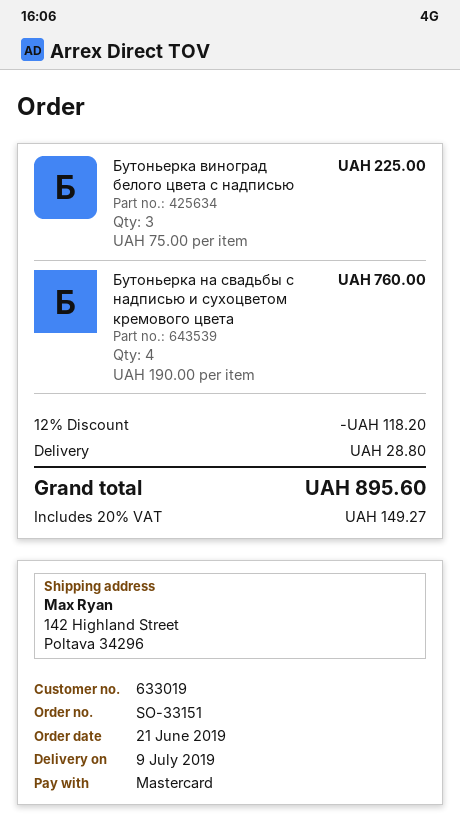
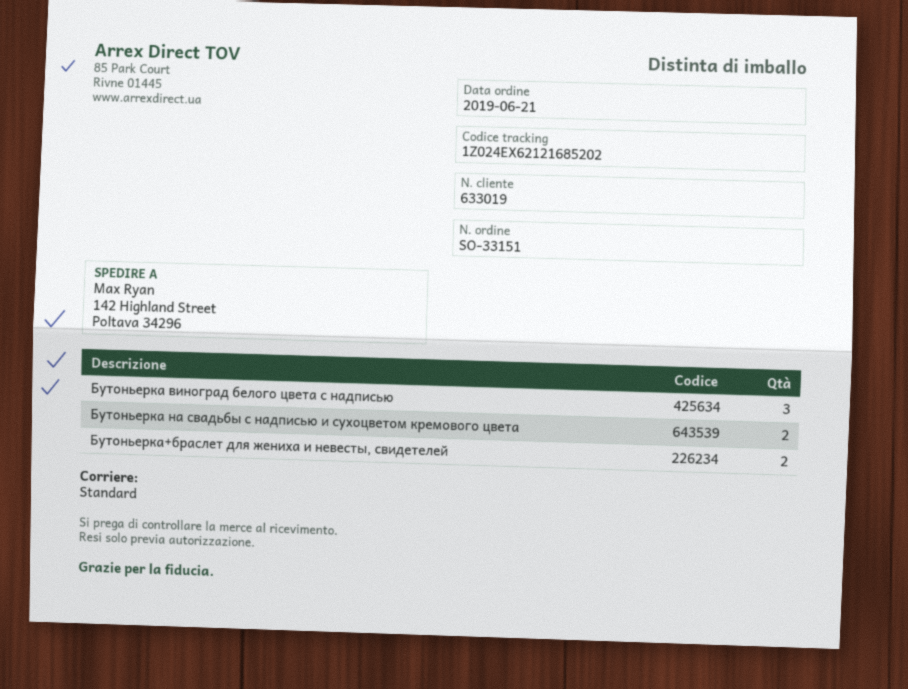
Бутоньерка на свадьбы с надписью и сухоцветом кремового цвета: 4 -> 2
Бутоньерка+браслет для жениха и невесты, свидетелей: none -> 2

